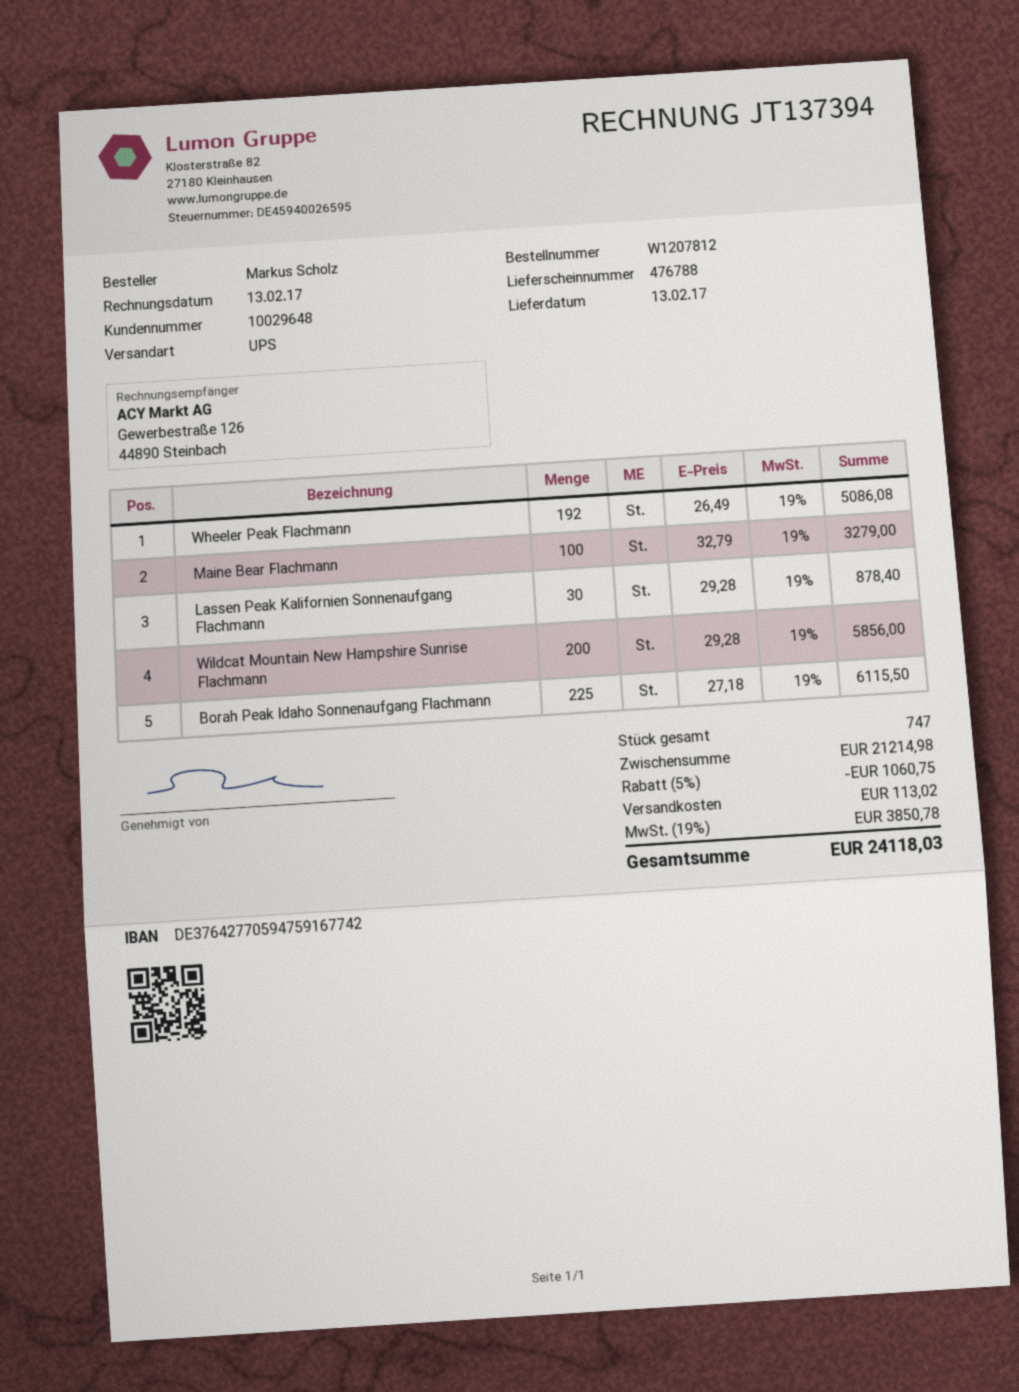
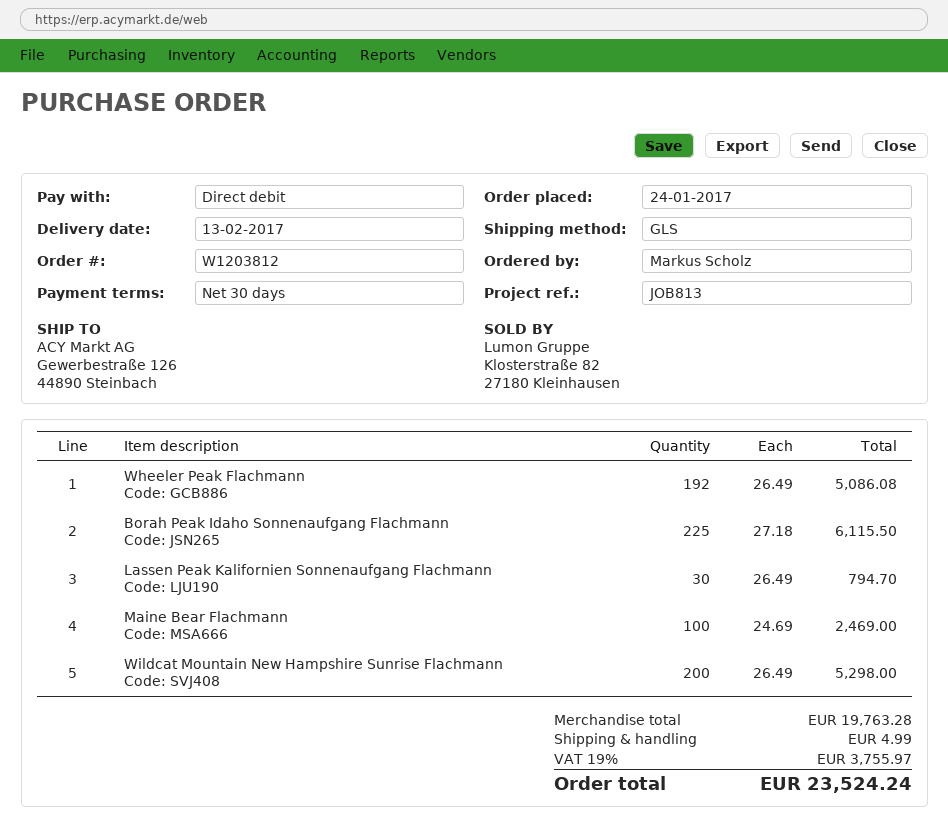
order number: W1207812 -> W1203812
shipping method: UPS -> GLS
Maine Bear Flachmann: 100 x 32.79 = 3279.00 -> 100 x 24.69 = 2469.00
Lassen Peak Kalifornien Sonnenaufgang Flachmann: 30 x 29.28 = 878.40 -> 30 x 26.49 = 794.70
Wildcat Mountain New Hampshire Sunrise Flachmann: 200 x 29.28 = 5856.00 -> 200 x 26.49 = 5298.00
subtotal: 21214.98 -> 19763.28
discount: 5% = 1060.75 -> none
shipping: 113.02 -> 4.99
tax: 19% = 3850.78 -> 19% = 3755.97
total: 24118.03 -> 23524.24

